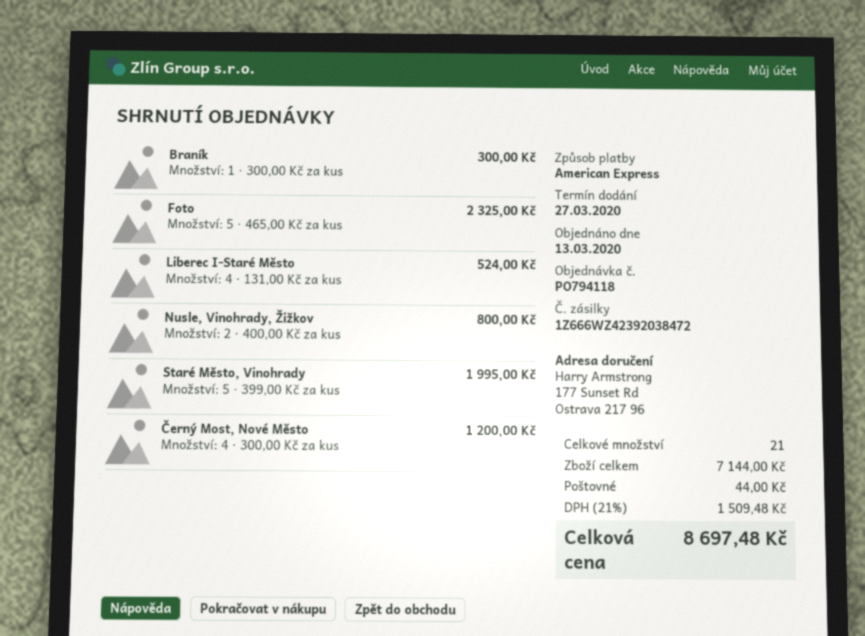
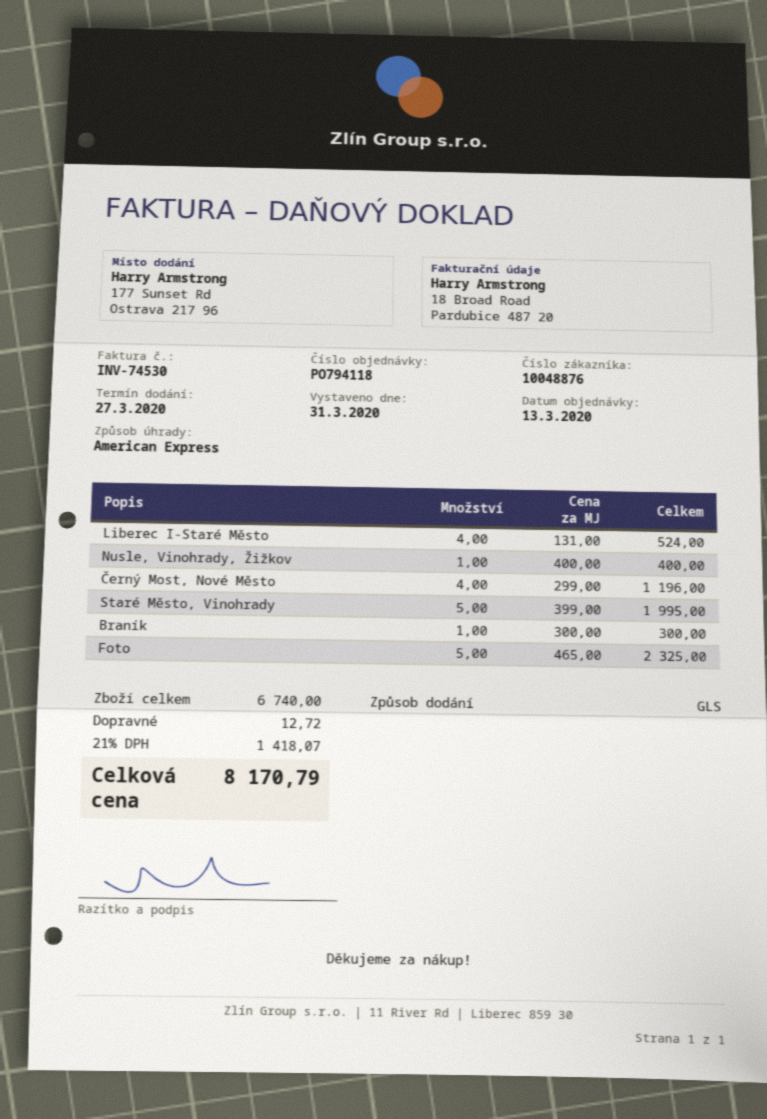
Nusle, Vinohrady, Žižkov: 2 x 400.00 = 800.00 -> 1 x 400.00 = 400.00
Černý Most, Nové Město: 4 x 300.00 = 1200.00 -> 4 x 299.00 = 1196.00
subtotal: 7144.00 -> 6740.00
shipping: 44.00 -> 12.72
tax: 21% = 1509.48 -> 21% = 1418.07
total: 8697.48 -> 8170.79

